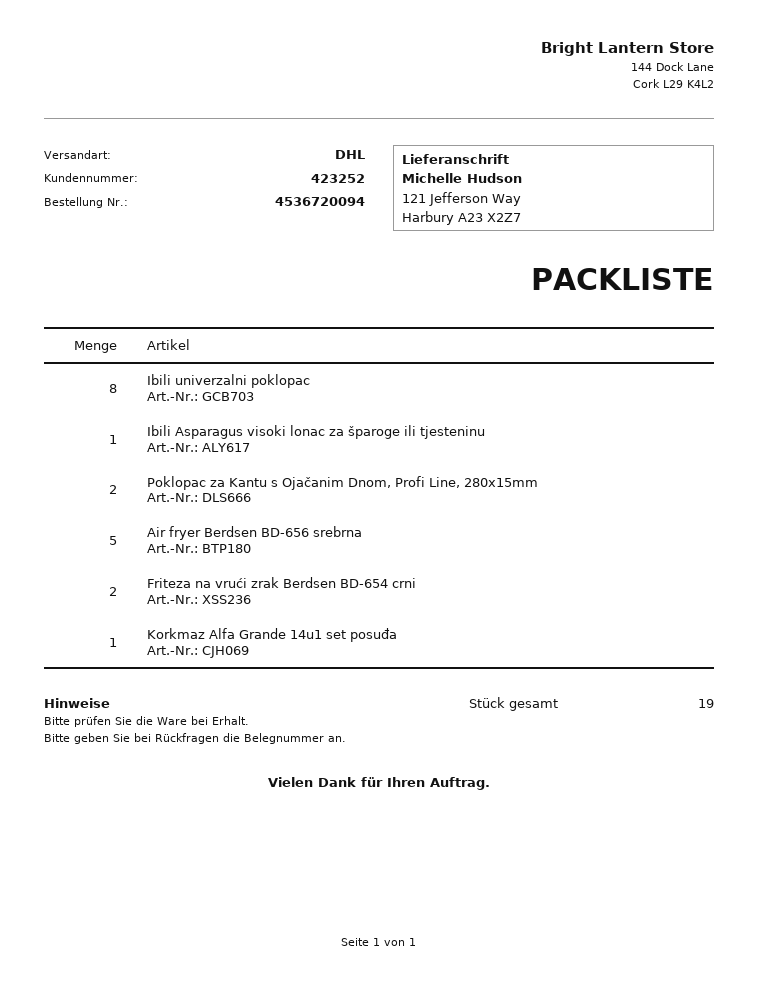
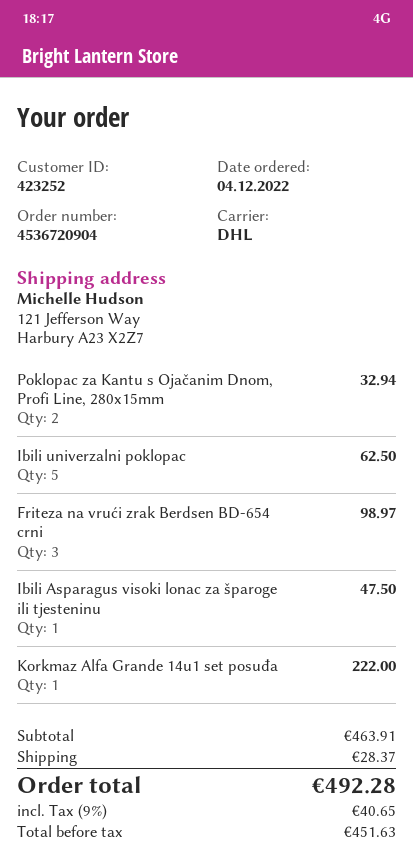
order number: 4536720094 -> 4536720904
Ibili univerzalni poklopac: 8 -> 5
Air fryer Berdsen BD-656 srebrna: 5 -> none
Friteza na vrući zrak Berdsen BD-654 crni: 2 -> 3

